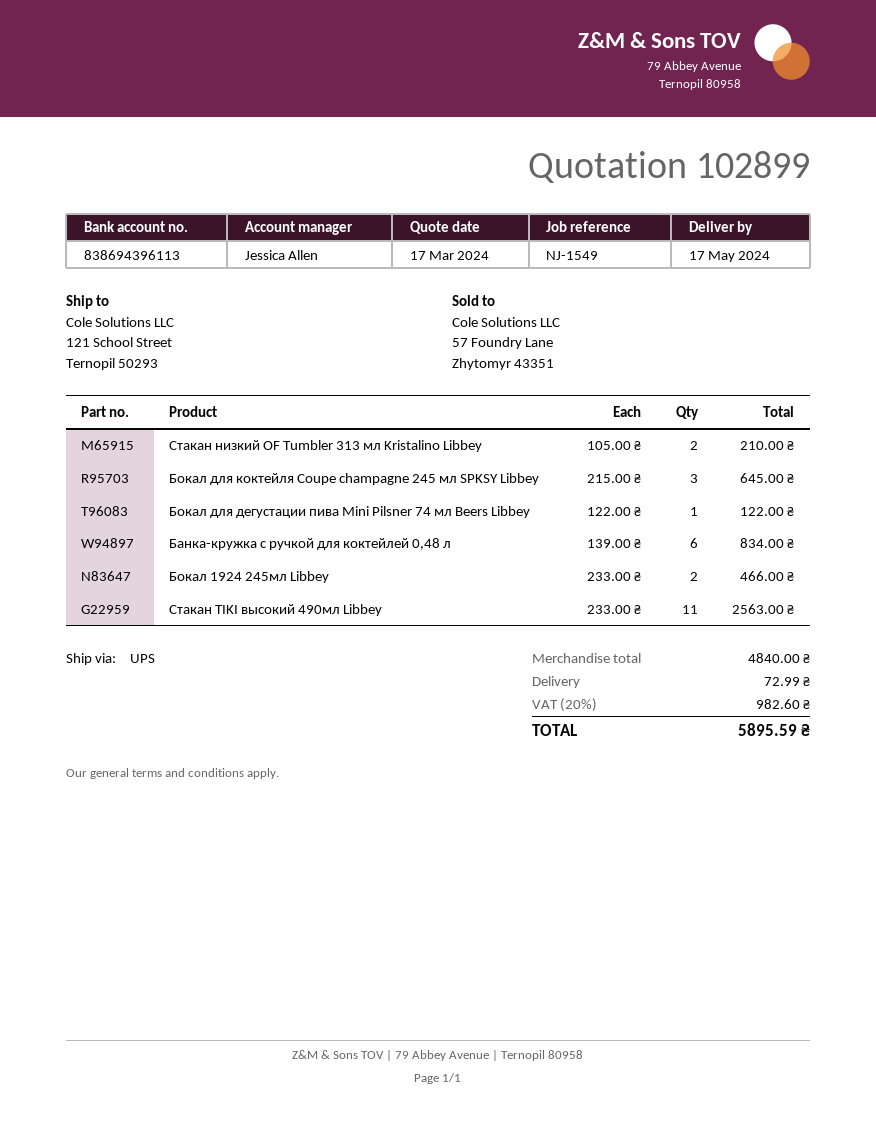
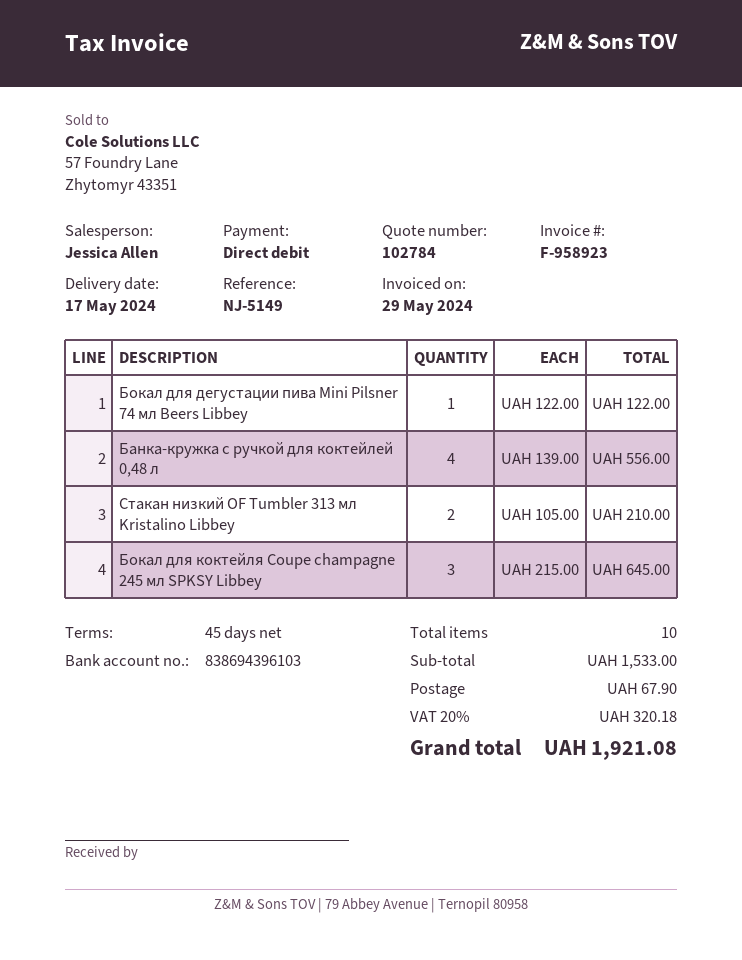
quote number: 102899 -> 102784
reference: NJ-1549 -> NJ-5149
bank account: 838694396113 -> 838694396103
Банка-кружка c ручкой для коктейлей 0,48 л: 6 x 139.00 = 834.00 -> 4 x 139.00 = 556.00
Бокал 1924 245мл Libbey: 2 x 233.00 = 466.00 -> none
Стакан TIKI высокий 490мл Libbey: 11 x 233.00 = 2563.00 -> none
subtotal: 4840.00 -> 1533.00
shipping: 72.99 -> 67.90
tax: 20% = 982.60 -> 20% = 320.18
total: 5895.59 -> 1921.08

